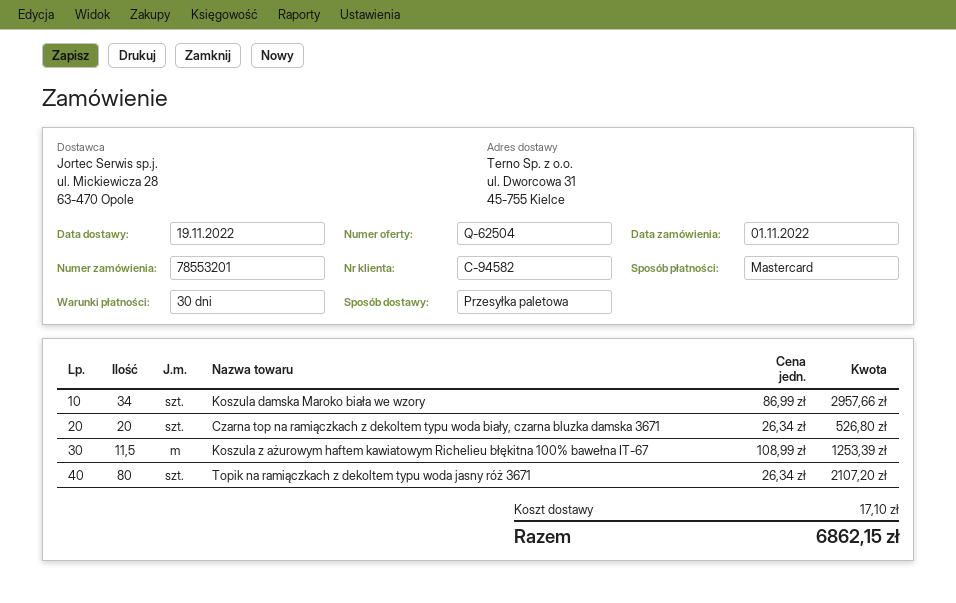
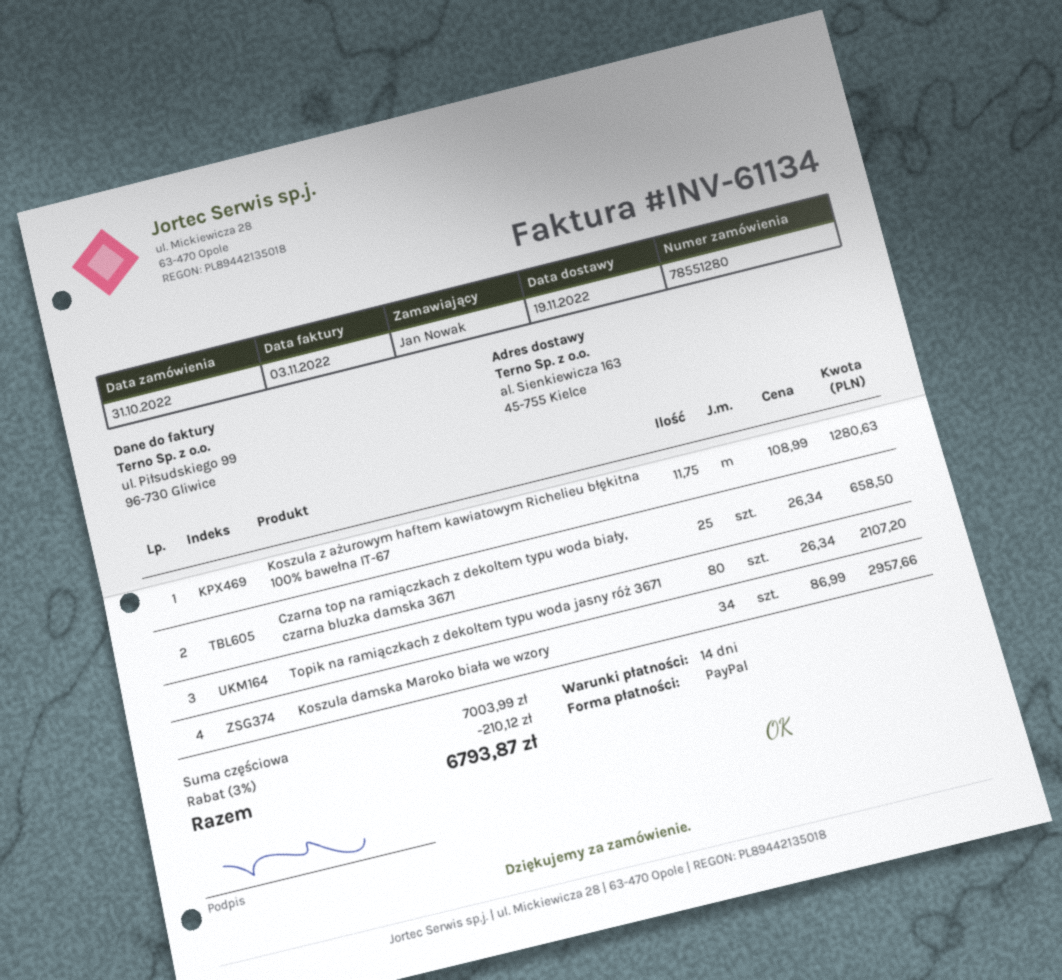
order number: 78553201 -> 78551280
order date: 2022-11-01 -> 2022-10-31
payment terms: 30 days -> 14 days
payment method: Mastercard -> PayPal
ship to: ul. Dworcowa 31, 45-755 Kielce -> al. Sienkiewicza 163, 45-755 Kielce
Czarna top na ramiączkach z dekoltem typu woda biały, czarna bluzka damska 3671: 20 x 26.34 = 526.80 -> 25 x 26.34 = 658.50
Koszula z ażurowym haftem kawiatowym Richelieu błękitna 100% bawełna IT-67: 11.5 x 108.99 = 1253.39 -> 11.75 x 108.99 = 1280.63
discount: none -> 3% = 210.12
shipping: 17.10 -> none
total: 6862.15 -> 6793.87

